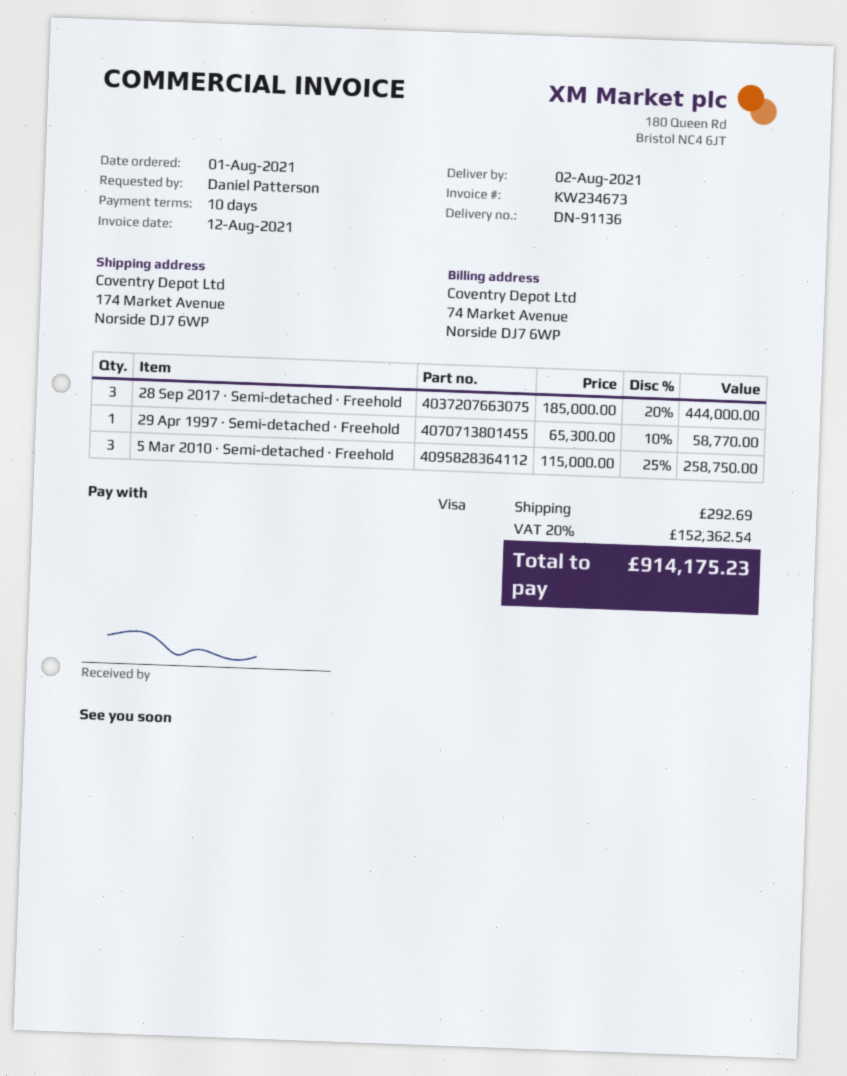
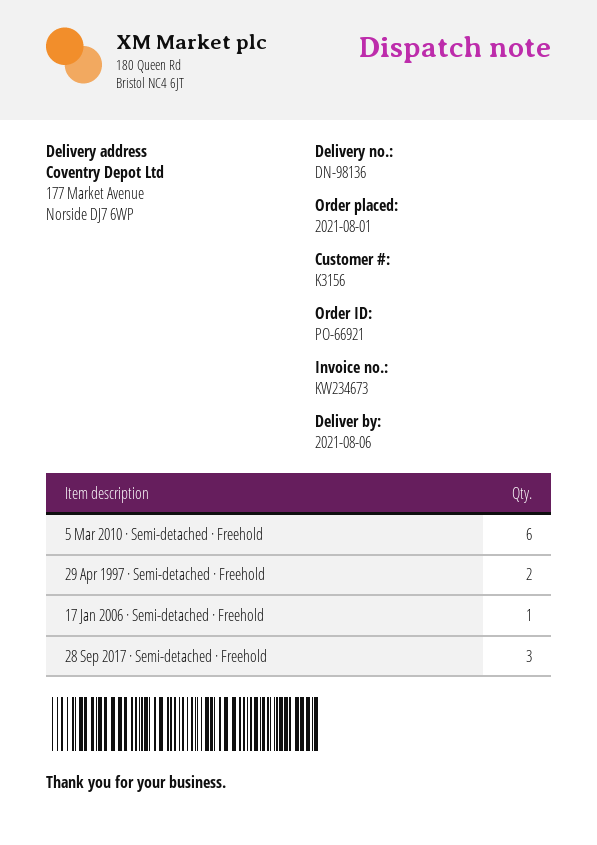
delivery note number: DN-91136 -> DN-98136
delivery date: 2021-08-02 -> 2021-08-06
ship to: 174 Market Avenue, Norside DJ7 6WP -> 177 Market Avenue, Norside DJ7 6WP
29 Apr 1997 · Semi-detached · Freehold: 1 -> 2
5 Mar 2010 · Semi-detached · Freehold: 3 -> 6
17 Jan 2006 · Semi-detached · Freehold: none -> 1

